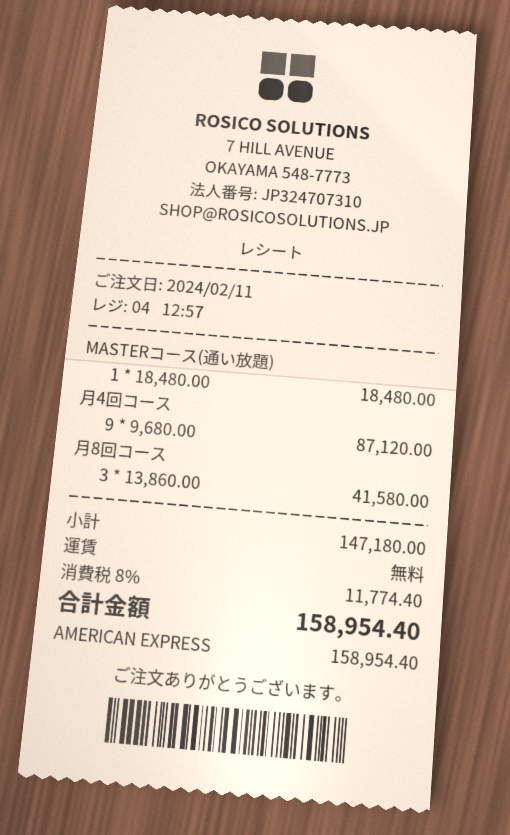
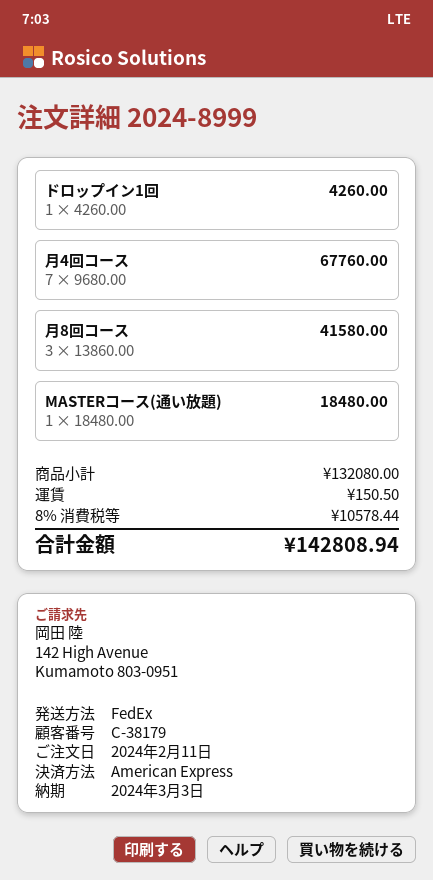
月4回コース: 9 x 9680.00 = 87120.00 -> 7 x 9680.00 = 67760.00
ドロップイン1回: none -> 1 x 4260.00 = 4260.00
subtotal: 147180.00 -> 132080.00
shipping: 0.00 -> 150.50
tax: 8% = 11774.40 -> 8% = 10578.44
total: 158954.40 -> 142808.94

